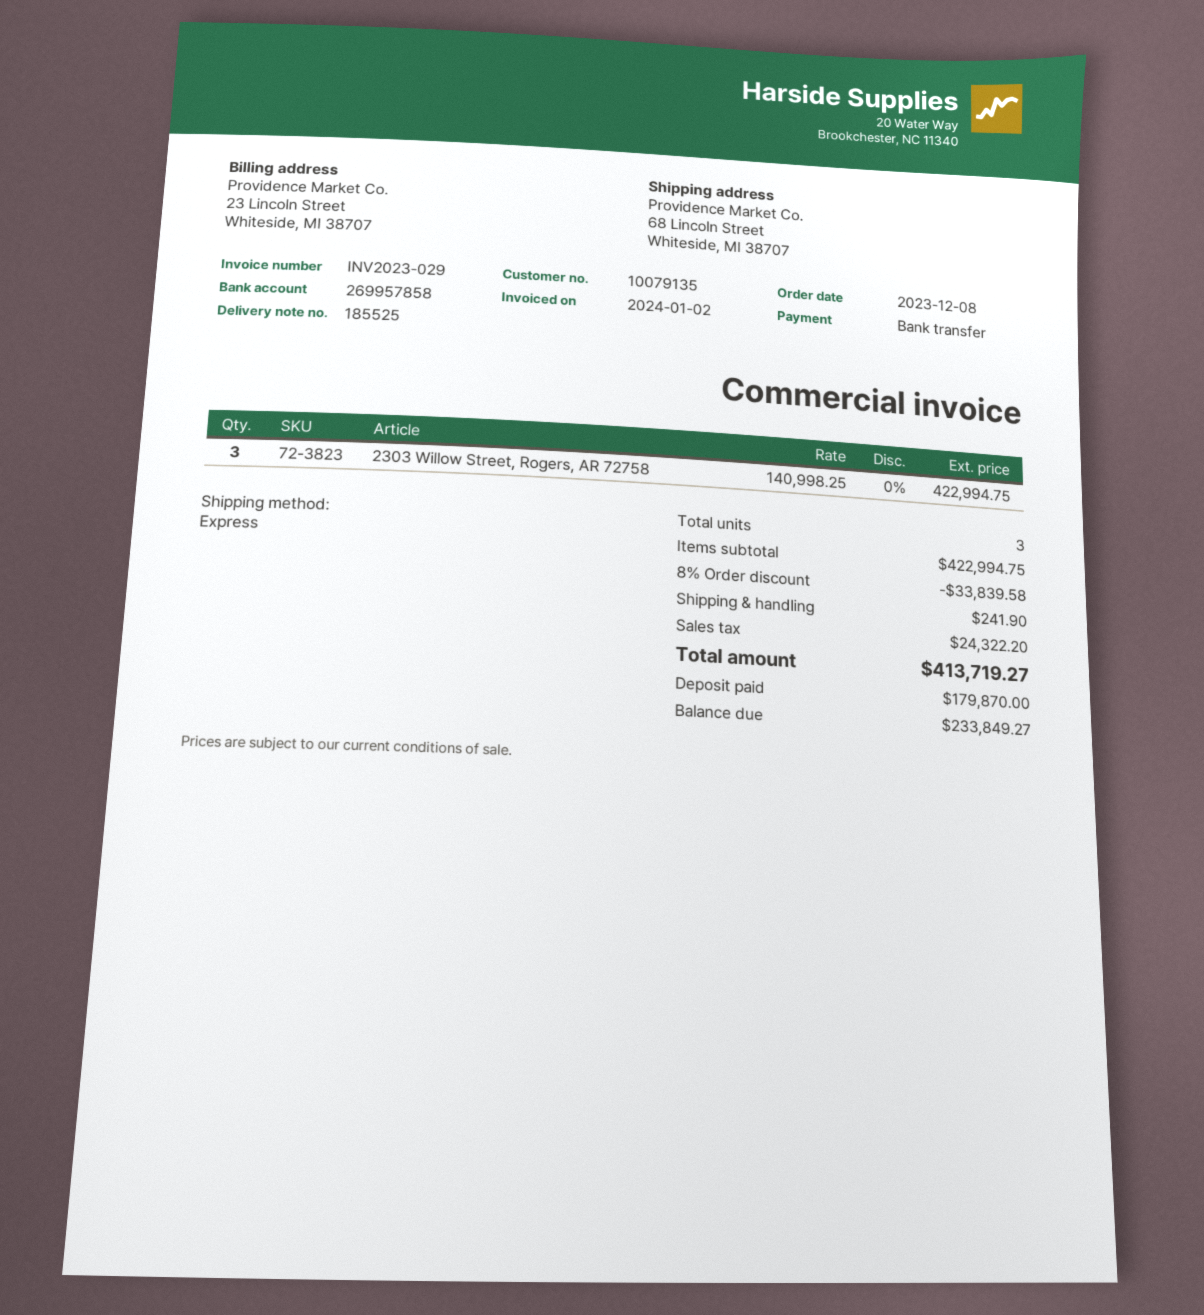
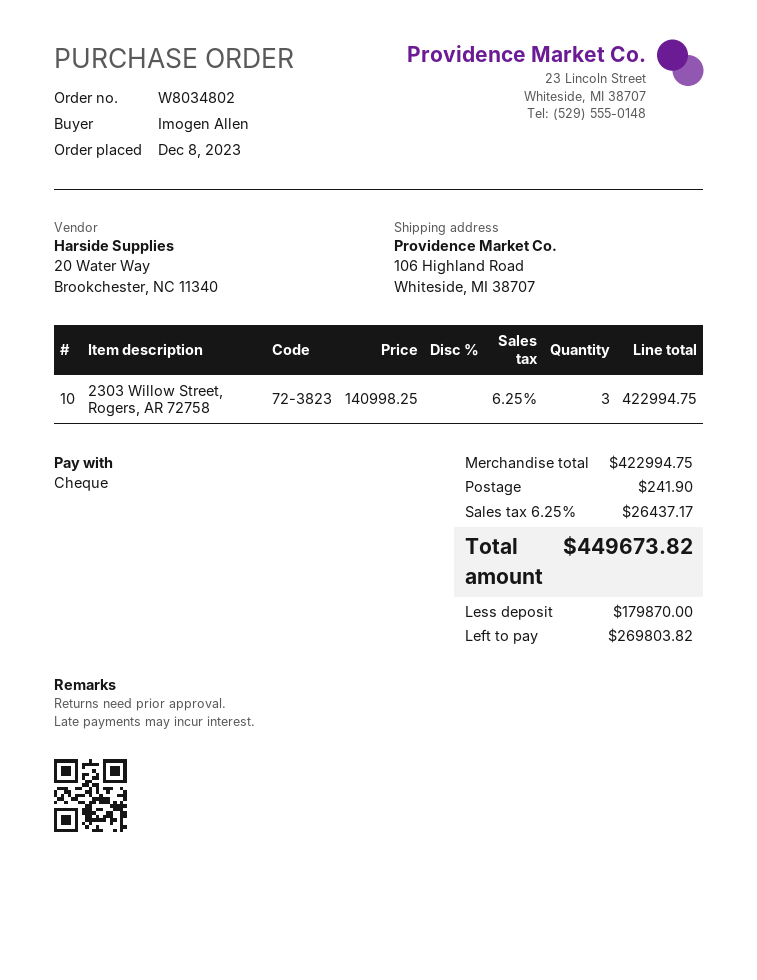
payment method: bank transfer -> cheque
ship to: 68 Lincoln Street, Whiteside, MI 38707 -> 106 Highland Road, Whiteside, MI 38707
discount: 8% = 33839.58 -> none
tax: 24322.20 -> 26437.17
total: 413719.27 -> 449673.82
balance: 233849.27 -> 269803.82

